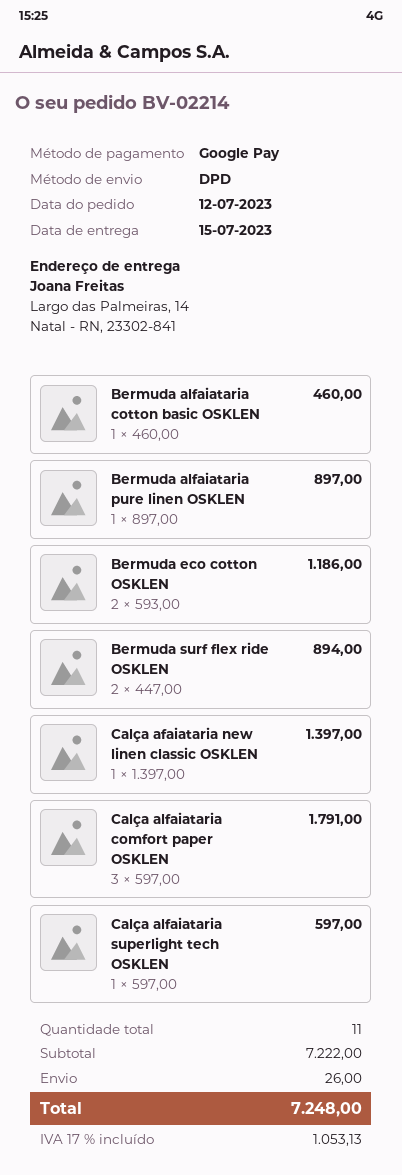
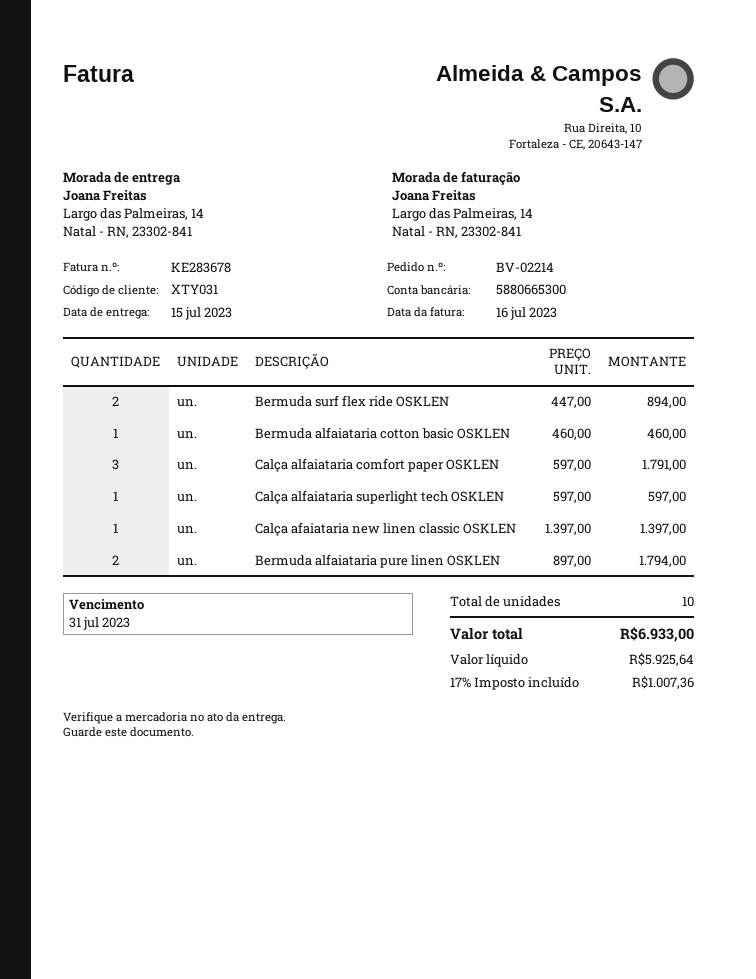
Bermuda alfaiataria pure linen OSKLEN: 1 x 897.00 = 897.00 -> 2 x 897.00 = 1794.00
Bermuda eco cotton OSKLEN: 2 x 593.00 = 1186.00 -> none
total quantity: 11 -> 10
shipping: 26.00 -> none
tax: 17% = 1053.13 -> 17% = 1007.36
total: 7248.00 -> 6933.00

